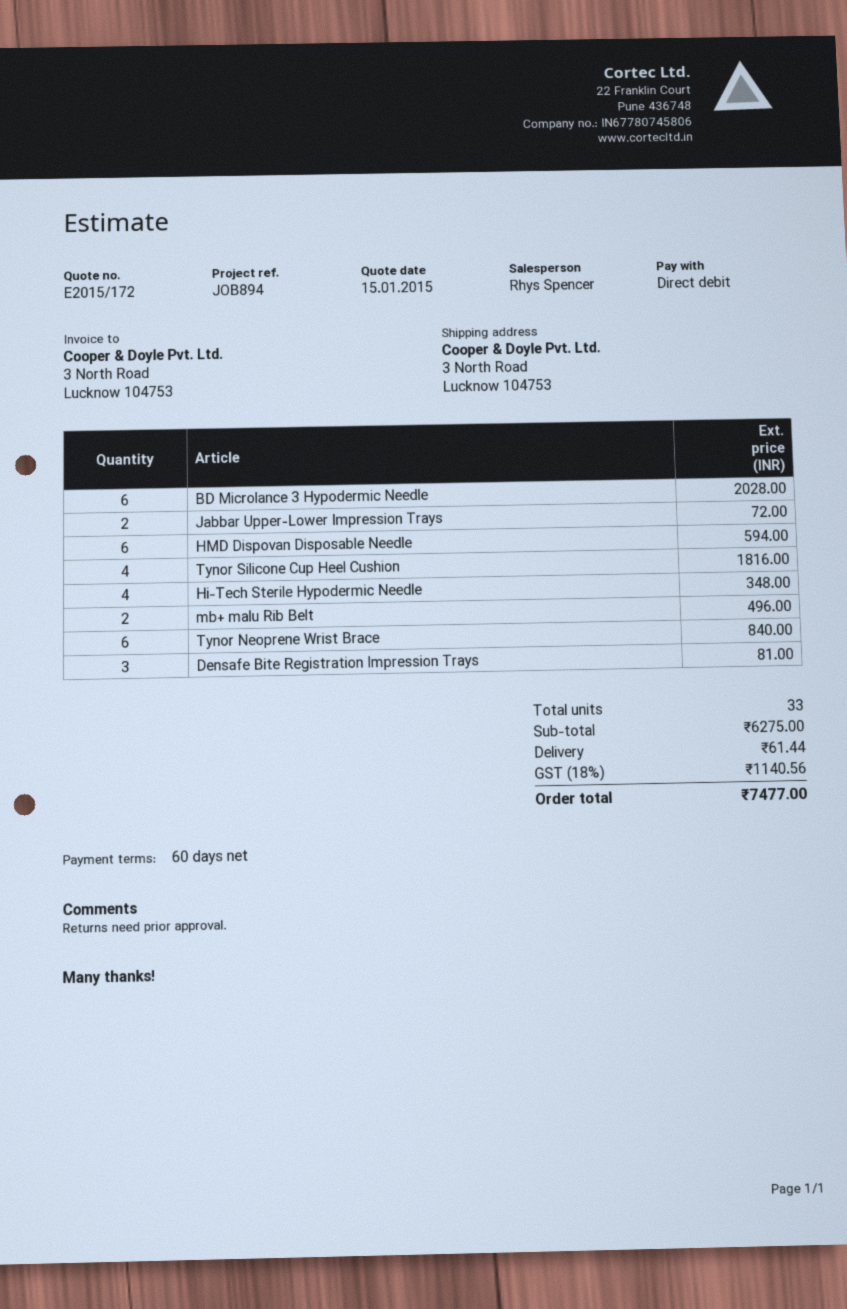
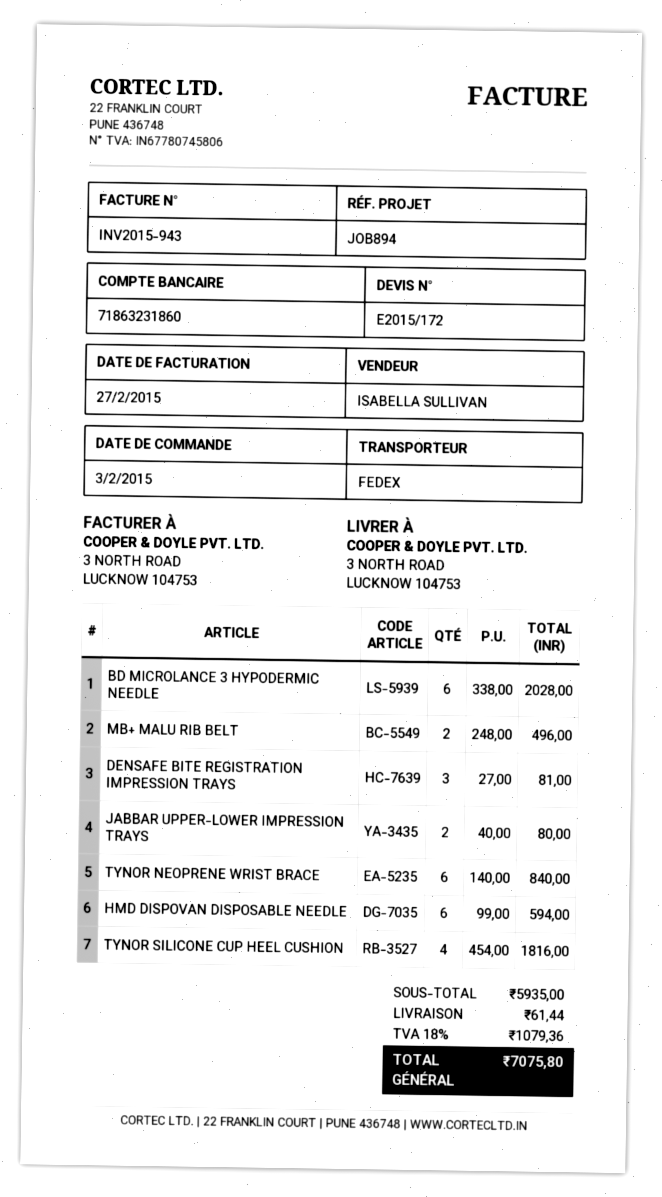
sales rep: Rhys Spencer -> ISABELLA SULLIVAN
Jabbar Upper-Lower Impression Trays: 2 for 72.00 -> 2 for 80.00
Hi-Tech Sterile Hypodermic Needle: 4 for 348.00 -> none
subtotal: 6275.00 -> 5935.00
tax: 18% = 1140.56 -> 18% = 1079.36
total: 7477.00 -> 7075.80

